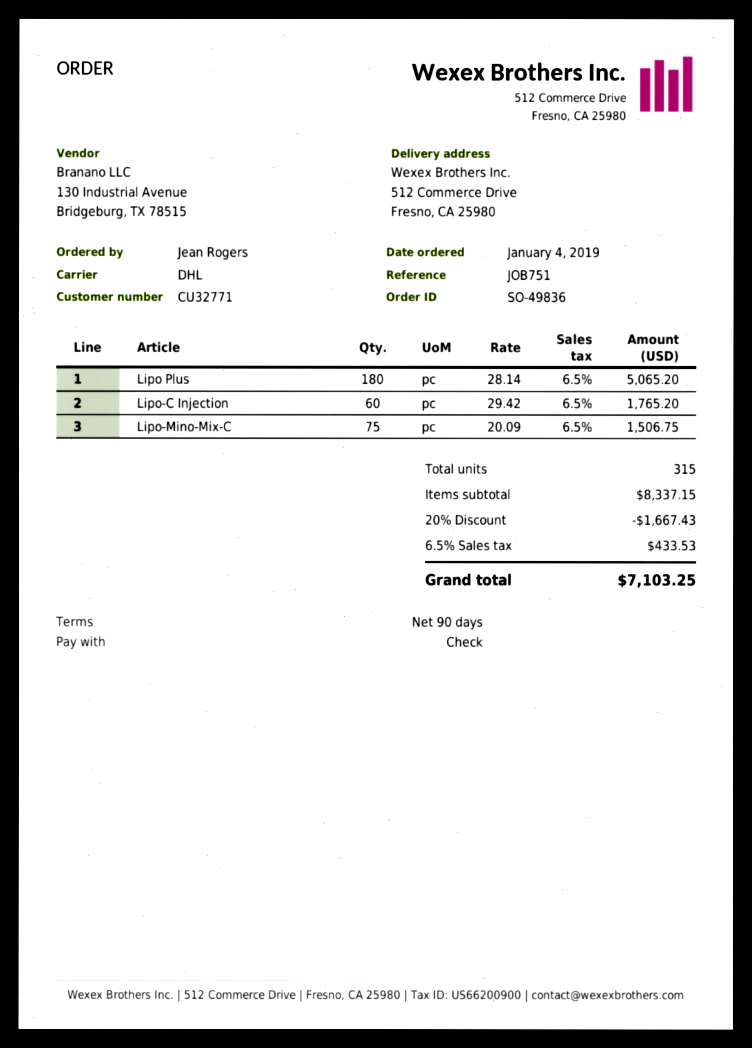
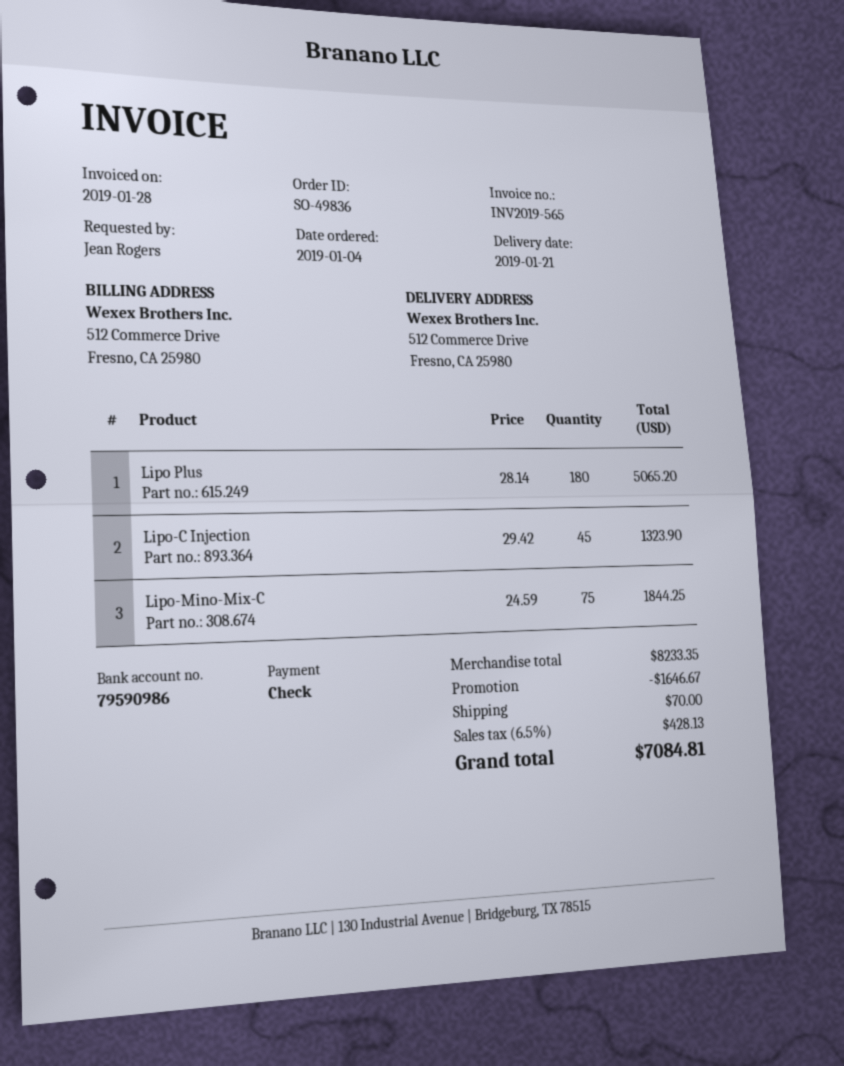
Lipo-C Injection: 60 x 29.42 = 1765.20 -> 45 x 29.42 = 1323.90
Lipo-Mino-Mix-C: 75 x 20.09 = 1506.75 -> 75 x 24.59 = 1844.25
subtotal: 8337.15 -> 8233.35
discount: 1667.43 -> 1646.67
shipping: none -> 70.00
tax: 6.5% = 433.53 -> 6.5% = 428.13
total: 7103.25 -> 7084.81

